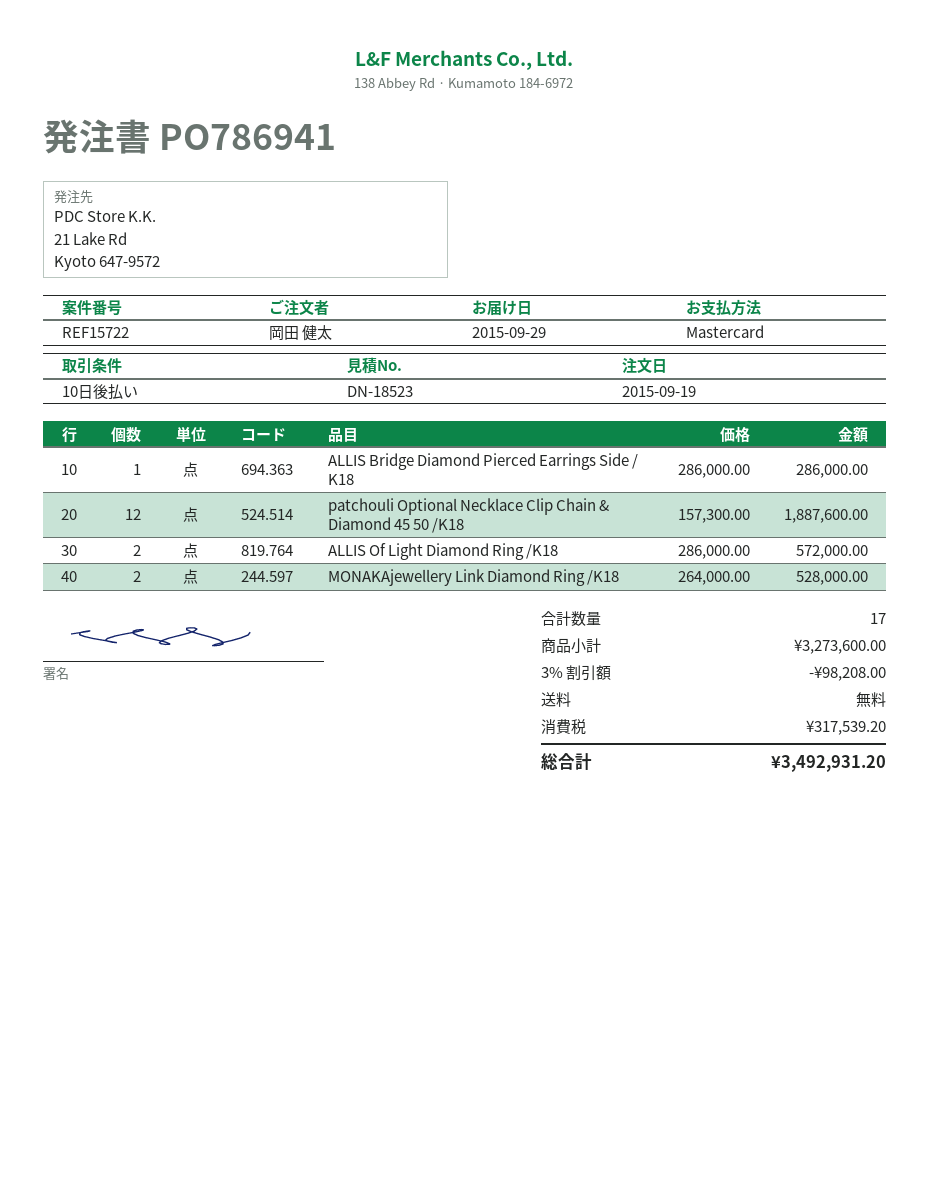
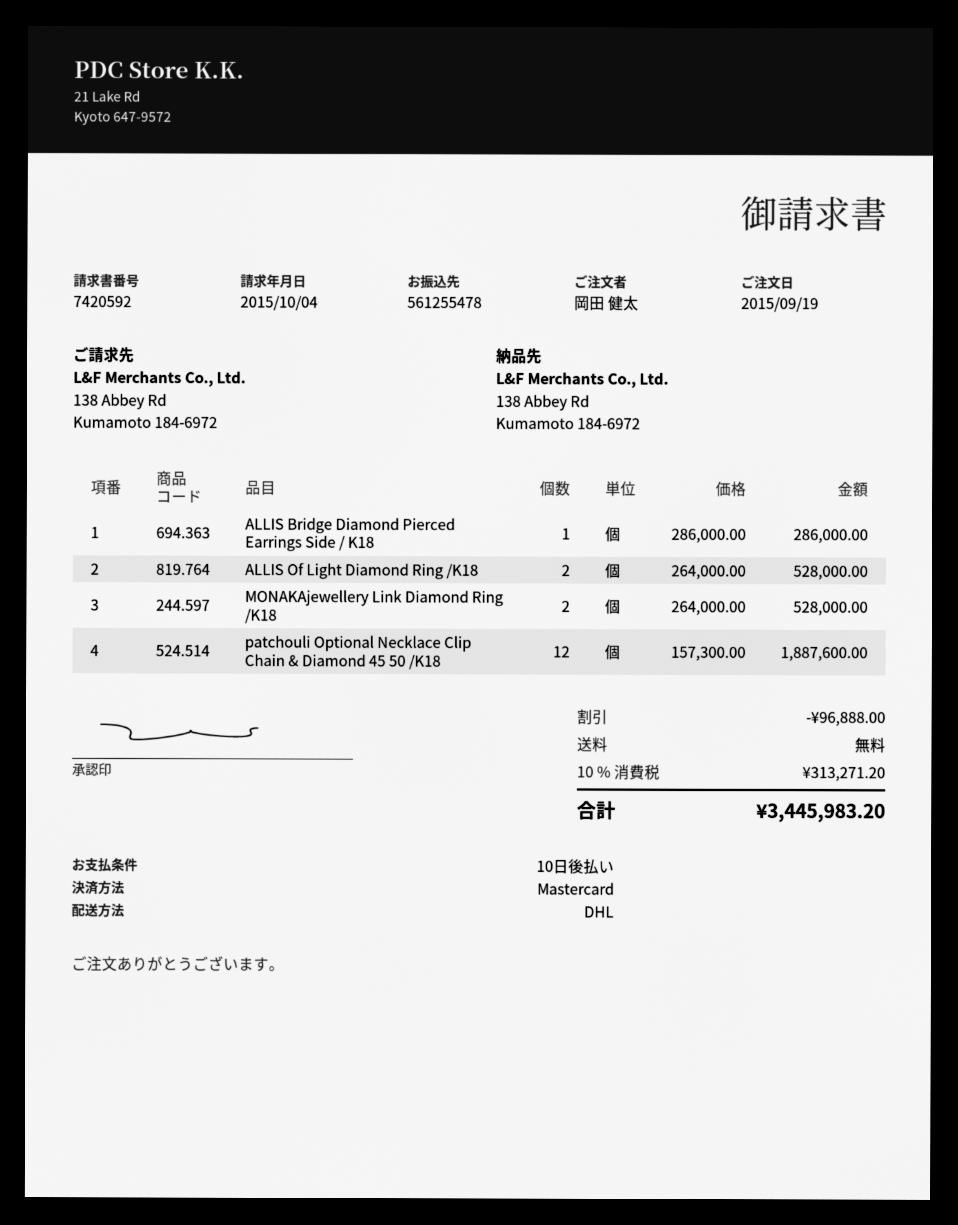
ALLIS Of Light Diamond Ring /K18: 2 x 286000.00 = 572000.00 -> 2 x 264000.00 = 528000.00
discount: 98208.00 -> 96888.00
tax: 317539.20 -> 313271.20
total: 3492931.20 -> 3445983.20

